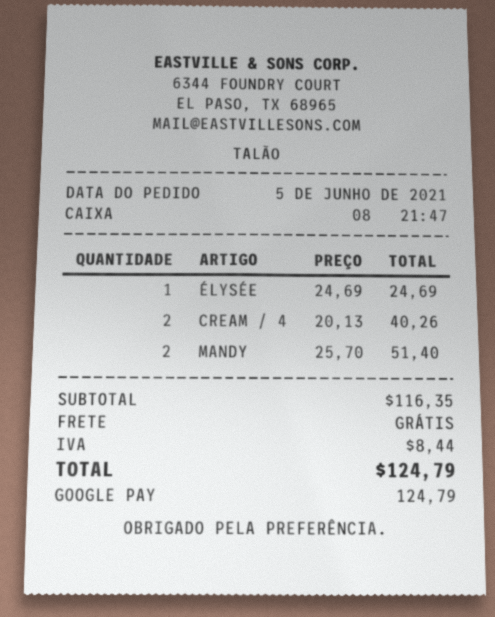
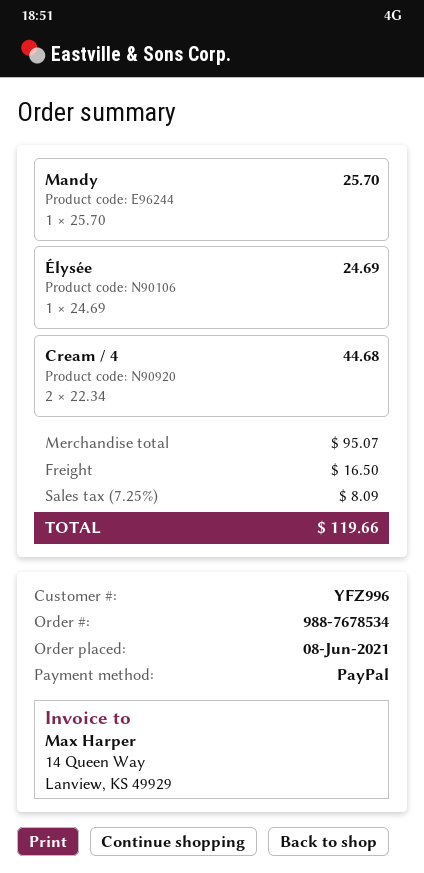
order date: 2021-06-05 -> 2021-06-08
payment method: Google Pay -> PayPal
CREAM / 4: 2 x 20.13 = 40.26 -> 2 x 22.34 = 44.68
MANDY: 2 x 25.70 = 51.40 -> 1 x 25.70 = 25.70
subtotal: 116.35 -> 95.07
shipping: 0.00 -> 16.50
tax: 8.44 -> 8.09
total: 124.79 -> 119.66

